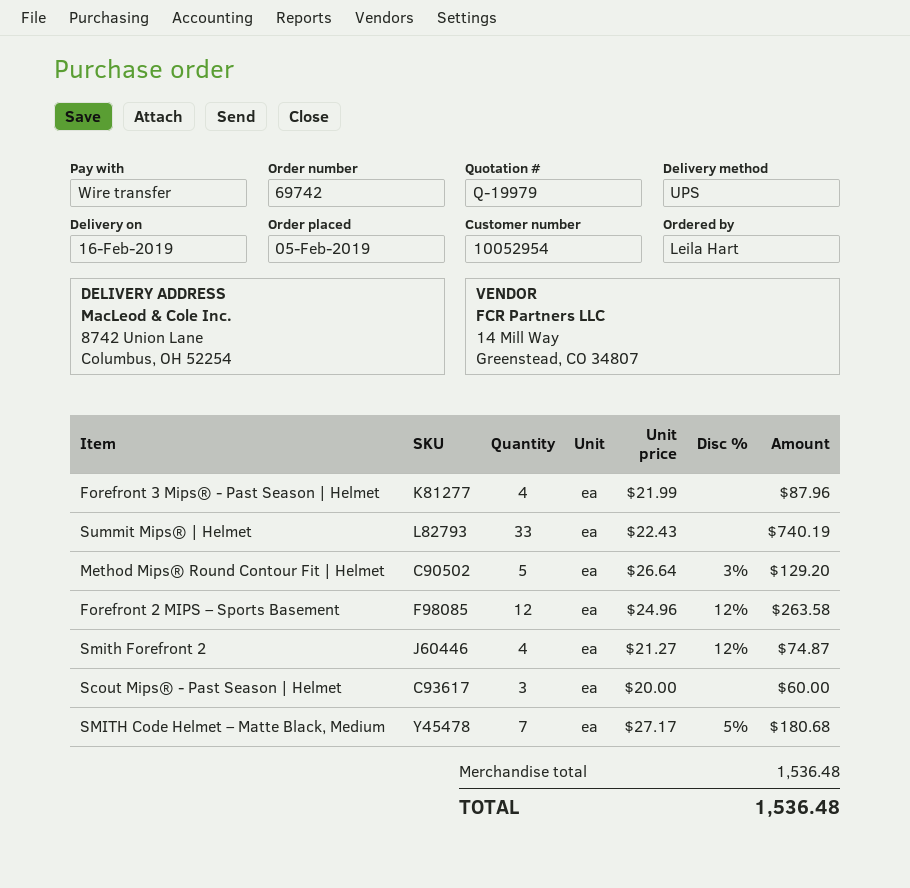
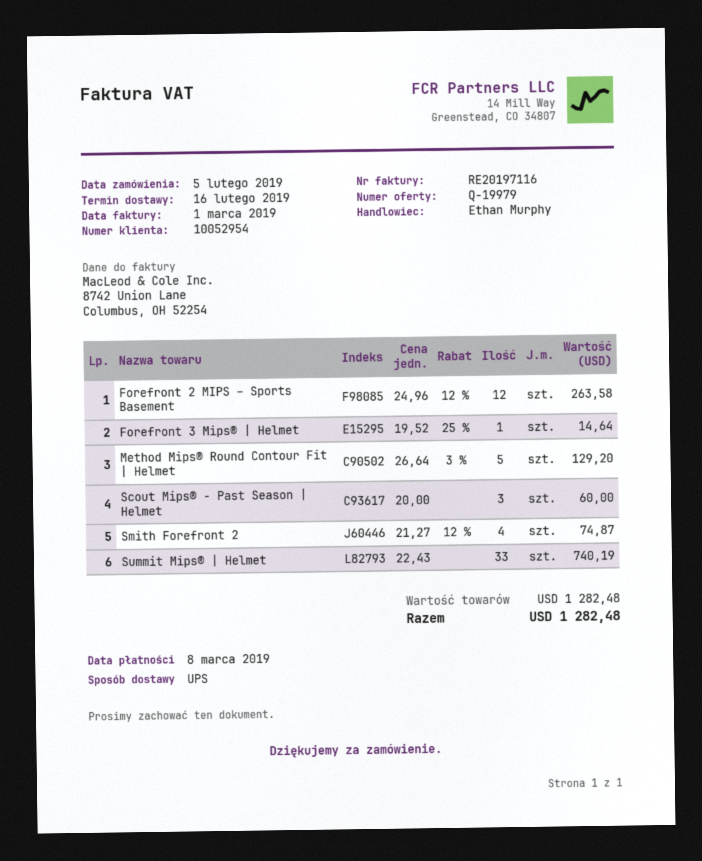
Forefront 3 Mips® - Past Season | Helmet: 4 x 21.99 = 87.96 -> none
SMITH Code Helmet – Matte Black, Medium: 7 x 27.17 - 5% = 180.68 -> none
Forefront 3 Mips® | Helmet: none -> 1 x 19.52 - 25% = 14.64
subtotal: 1536.48 -> 1282.48
total: 1536.48 -> 1282.48

